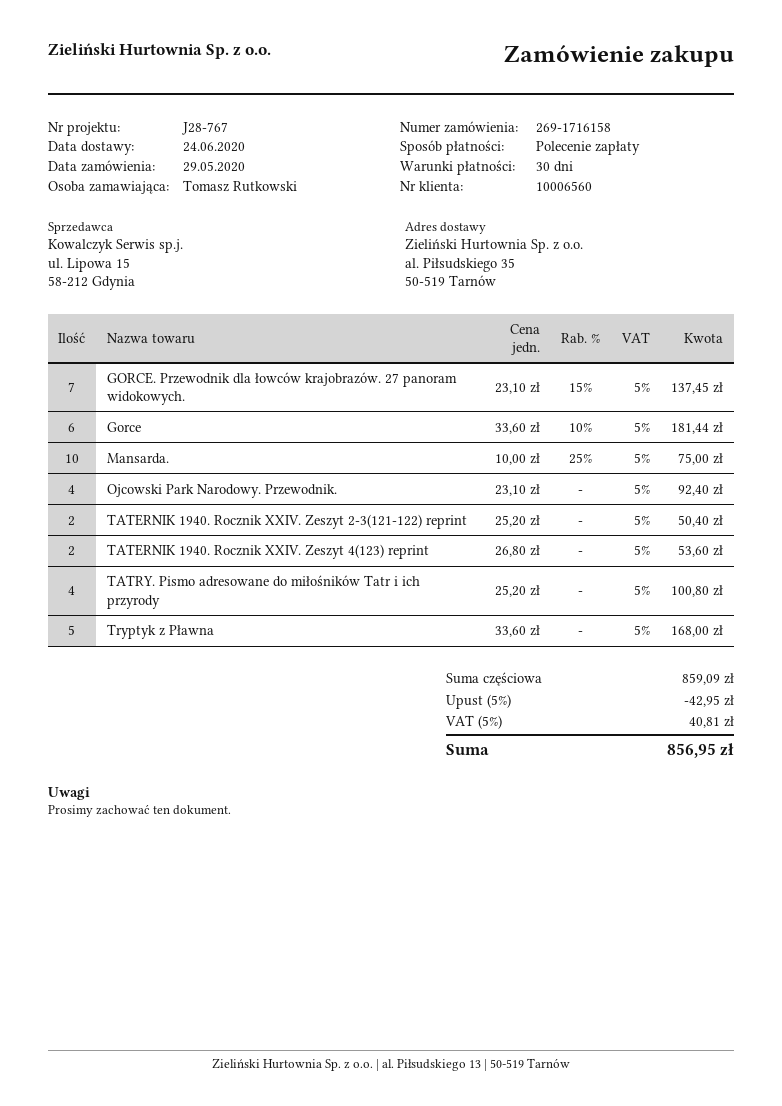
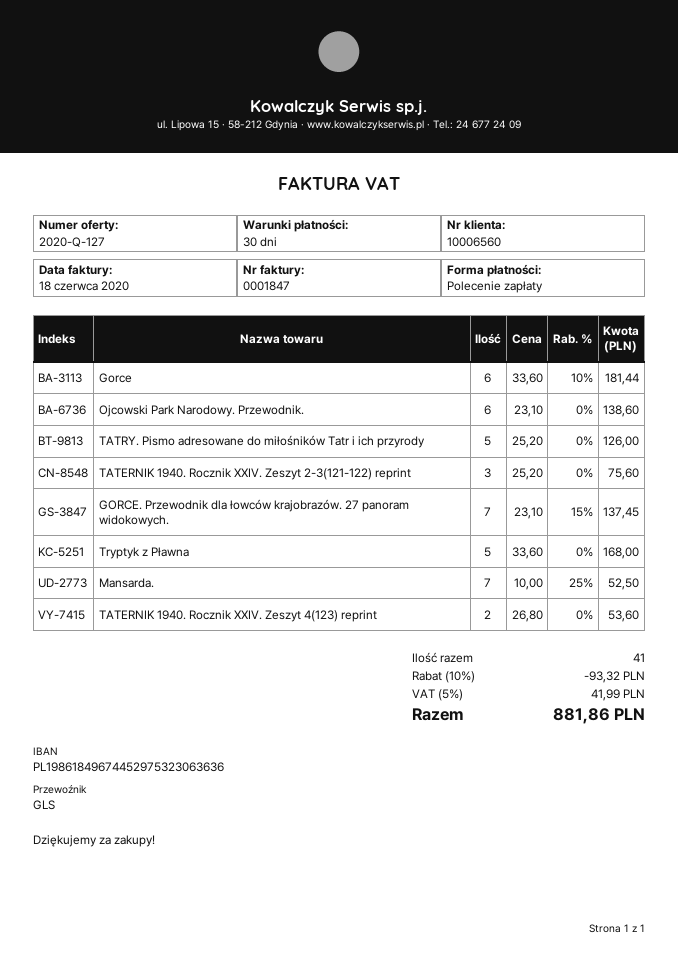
Mansarda.: 10 x 10.00 - 25% = 75.00 -> 7 x 10.00 - 25% = 52.50
Ojcowski Park Narodowy. Przewodnik.: 4 x 23.10 = 92.40 -> 6 x 23.10 = 138.60
TATERNIK 1940. Rocznik XXIV. Zeszyt 2-3(121-122) reprint: 2 x 25.20 = 50.40 -> 3 x 25.20 = 75.60
TATRY. Pismo adresowane do miłośników Tatr i ich przyrody: 4 x 25.20 = 100.80 -> 5 x 25.20 = 126.00
discount: 5% = 42.95 -> 10% = 93.32
tax: 5% = 40.81 -> 5% = 41.99
total: 856.95 -> 881.86

